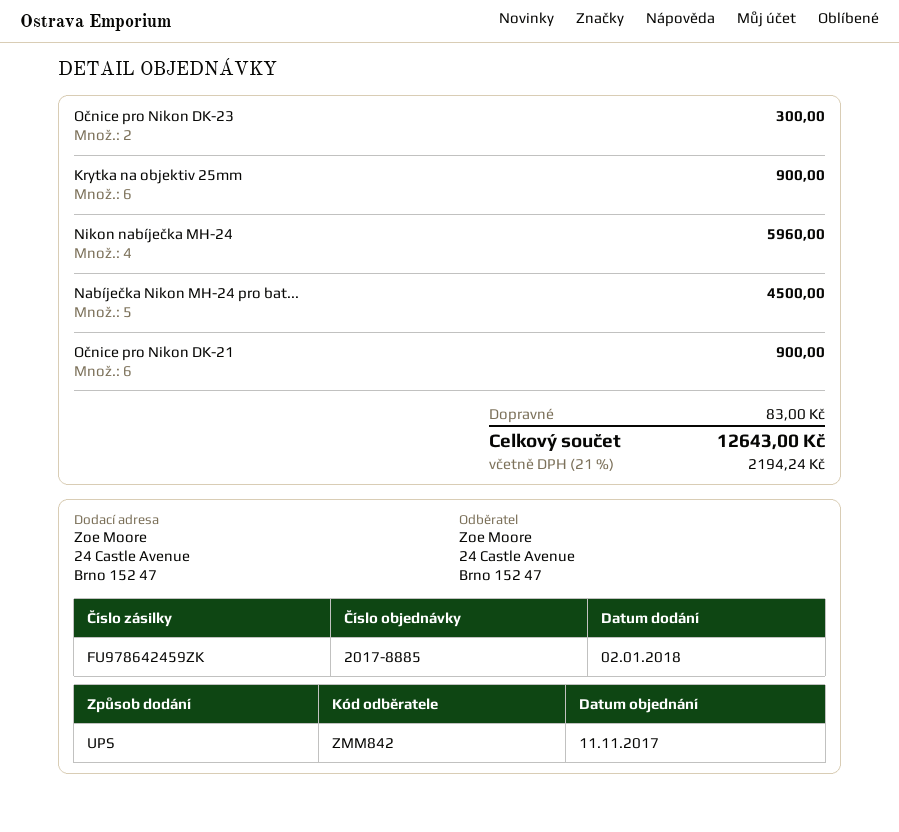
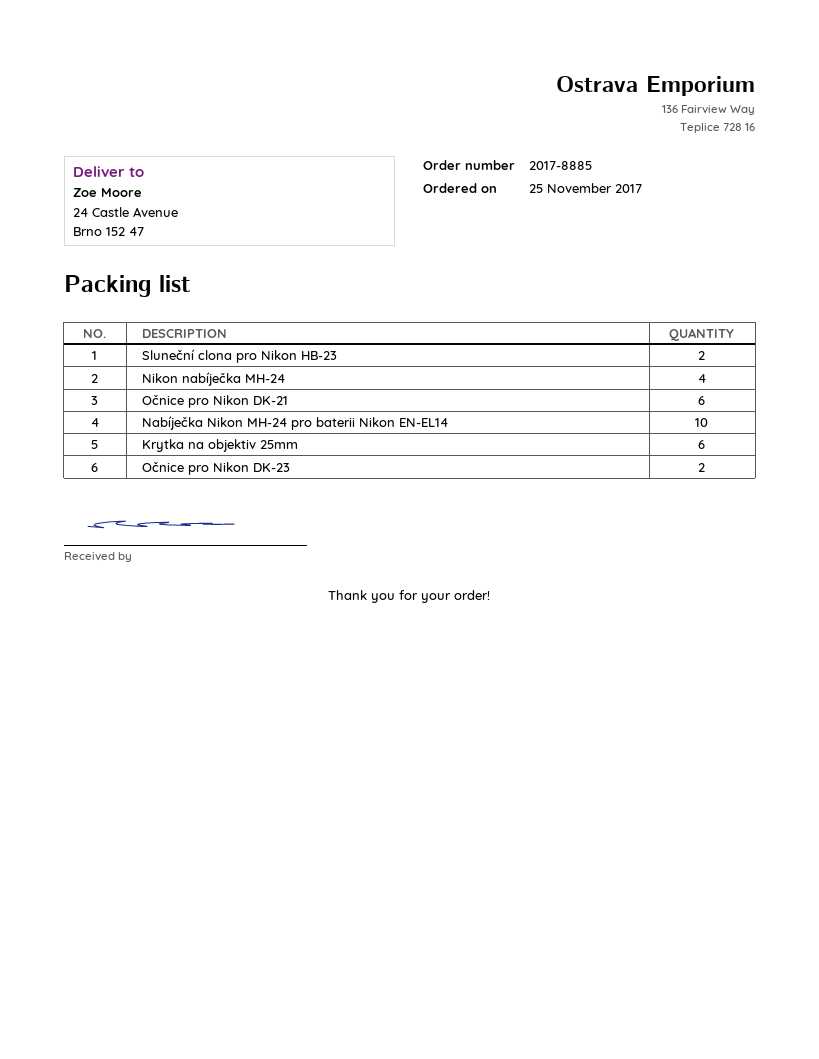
order date: 2017-11-11 -> 2017-11-25
Nabíječka Nikon MH-24 pro bat...: 5 -> 10
Sluneční clona pro Nikon HB-23: none -> 2

